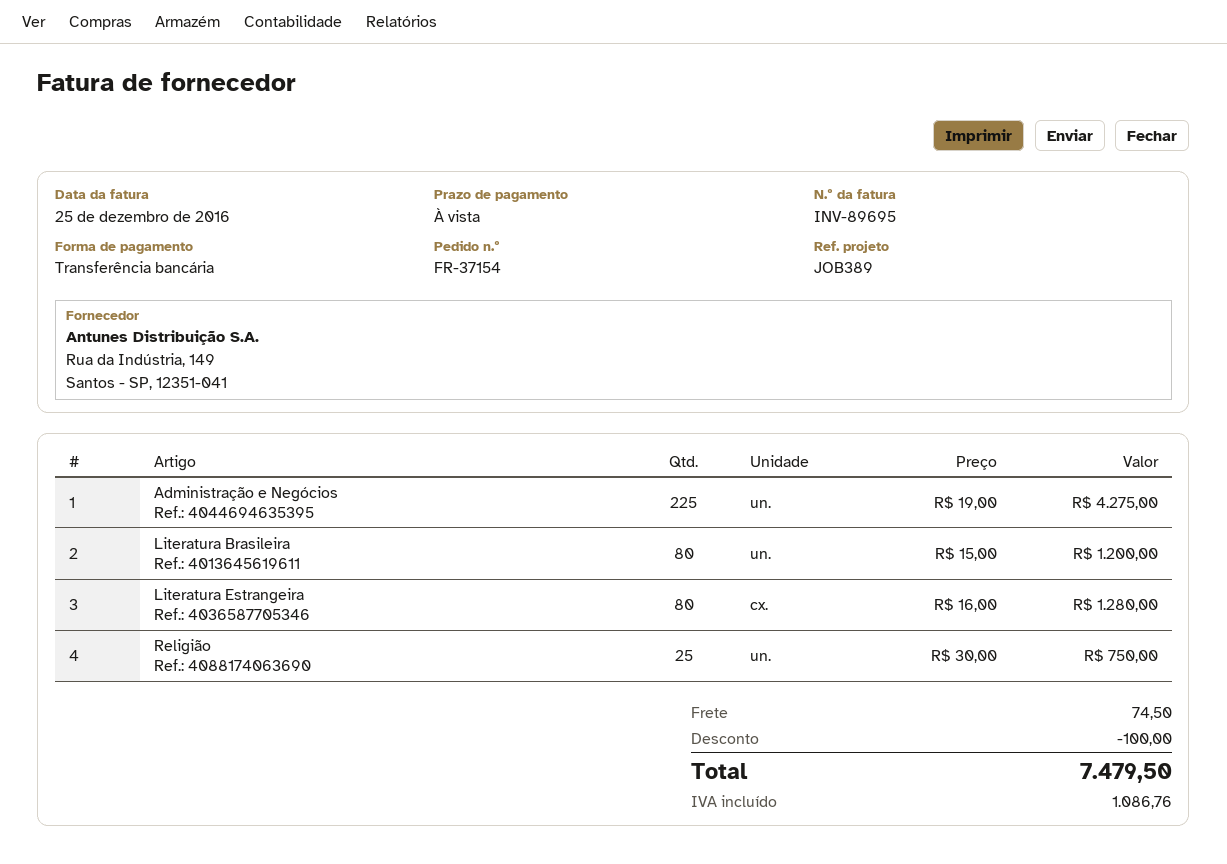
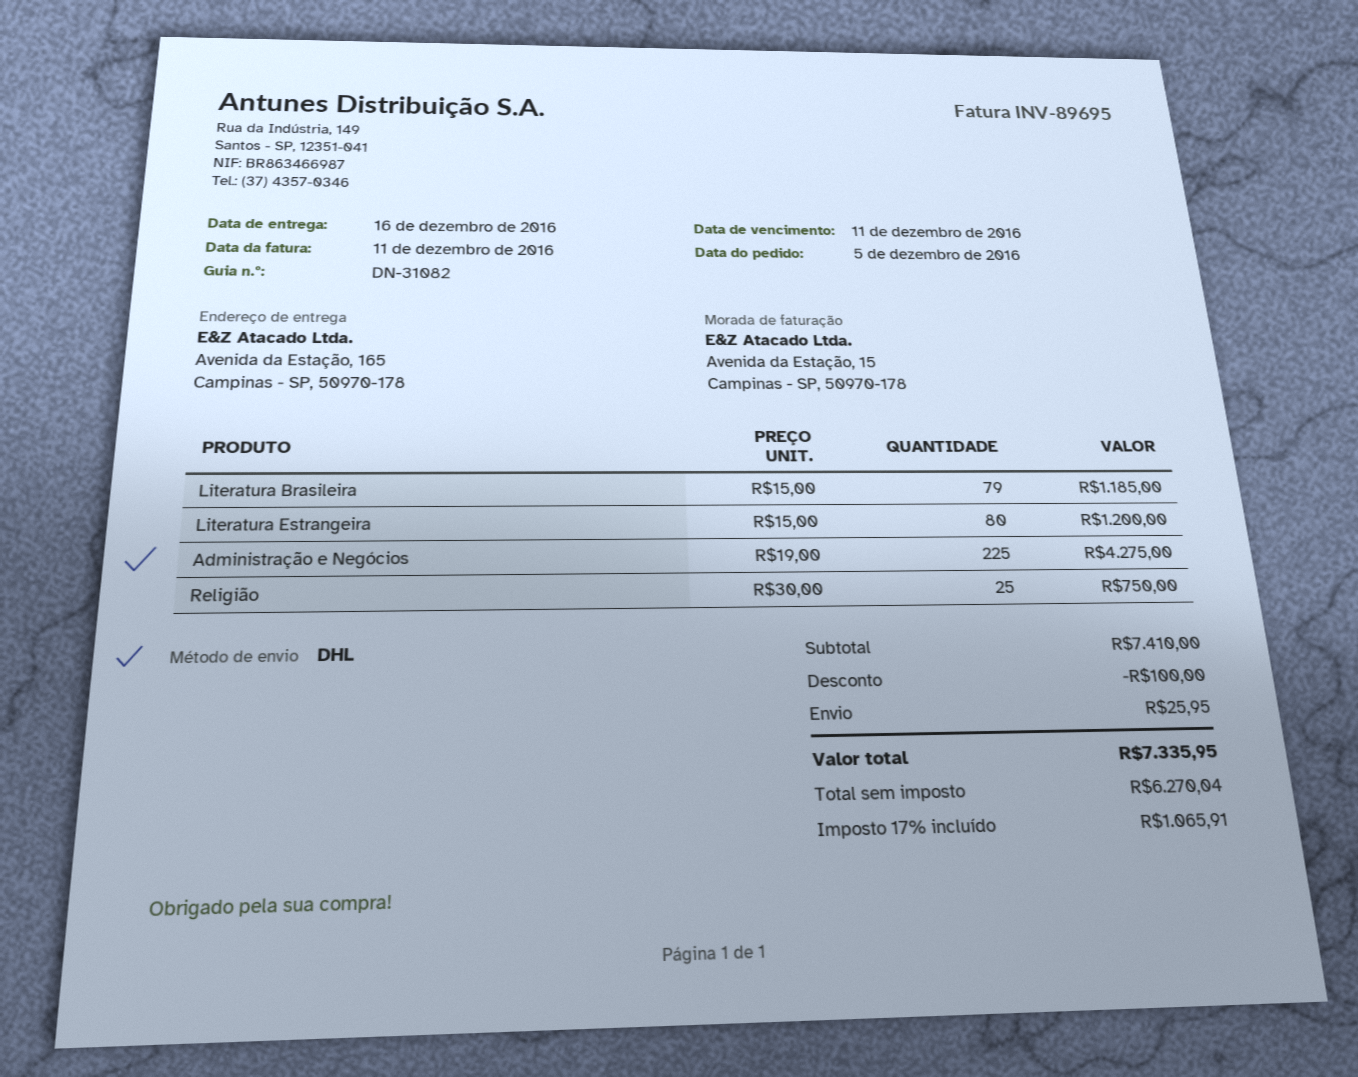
invoice date: 2016-12-25 -> 2016-12-11
Literatura Brasileira: 80 x 15.00 = 1200.00 -> 79 x 15.00 = 1185.00
Literatura Estrangeira: 80 x 16.00 = 1280.00 -> 80 x 15.00 = 1200.00
shipping: 74.50 -> 25.95
tax: 1086.76 -> 1065.91
total: 7479.50 -> 7335.95

